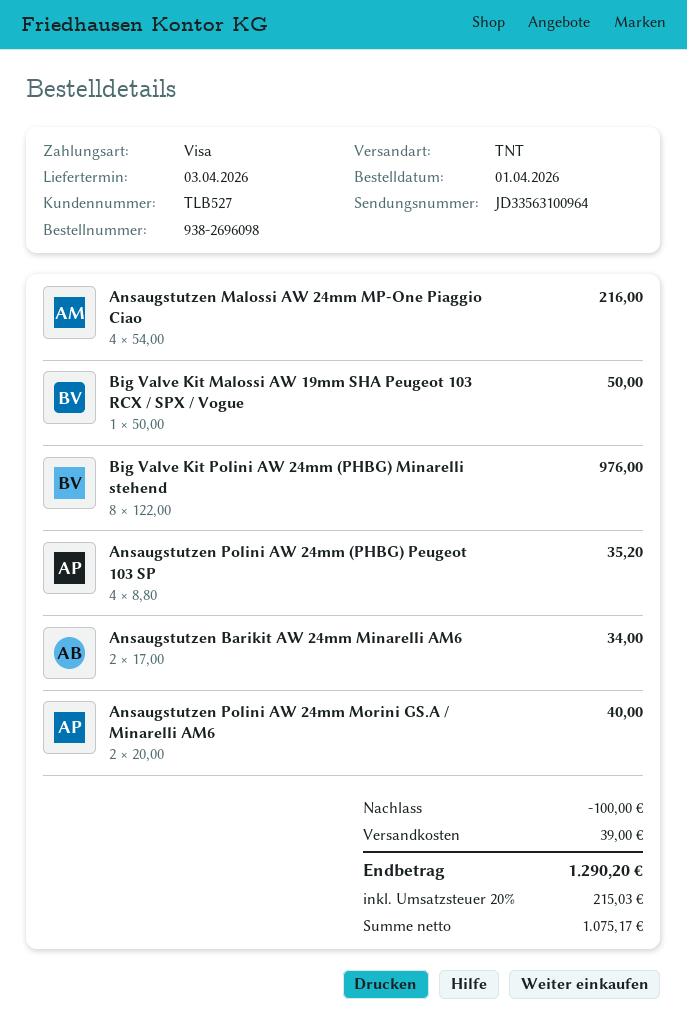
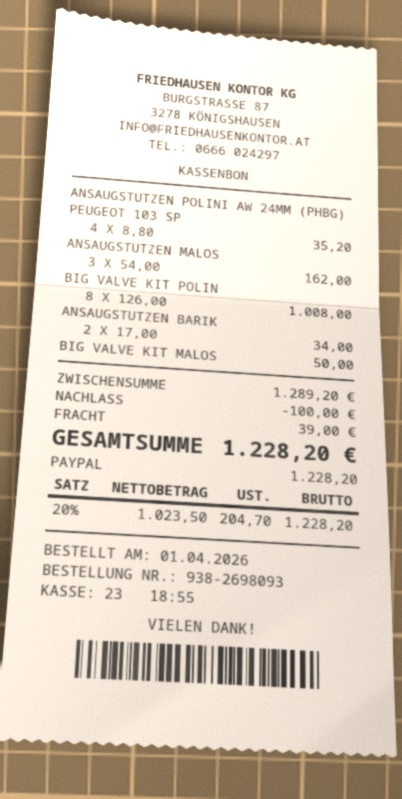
order number: 938-2696098 -> 938-2698093
payment method: Visa -> PayPal
Ansaugstutzen Malossi AW 24mm MP-One Piaggio Ciao: 4 x 54.00 = 216.00 -> 3 x 54.00 = 162.00
Big Valve Kit Polini AW 24mm (PHBG) Minarelli stehend: 8 x 122.00 = 976.00 -> 8 x 126.00 = 1008.00
Ansaugstutzen Polini AW 24mm Morini GS.A / Minarelli AM6: 2 x 20.00 = 40.00 -> none
net: 1075.17 -> 1023.50
tax: 20% = 215.03 -> 20% = 204.70
total: 1290.20 -> 1228.20

